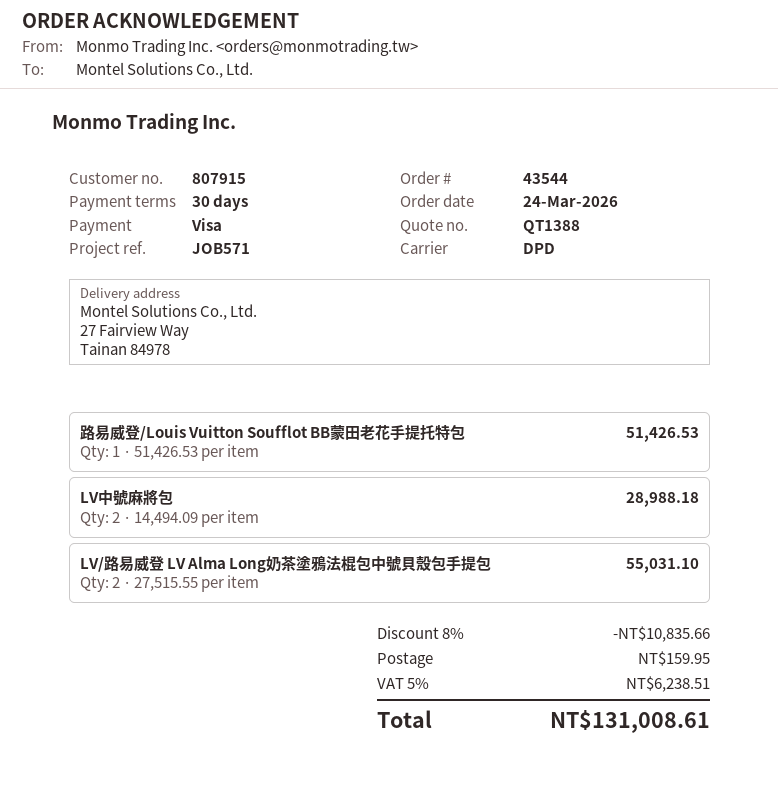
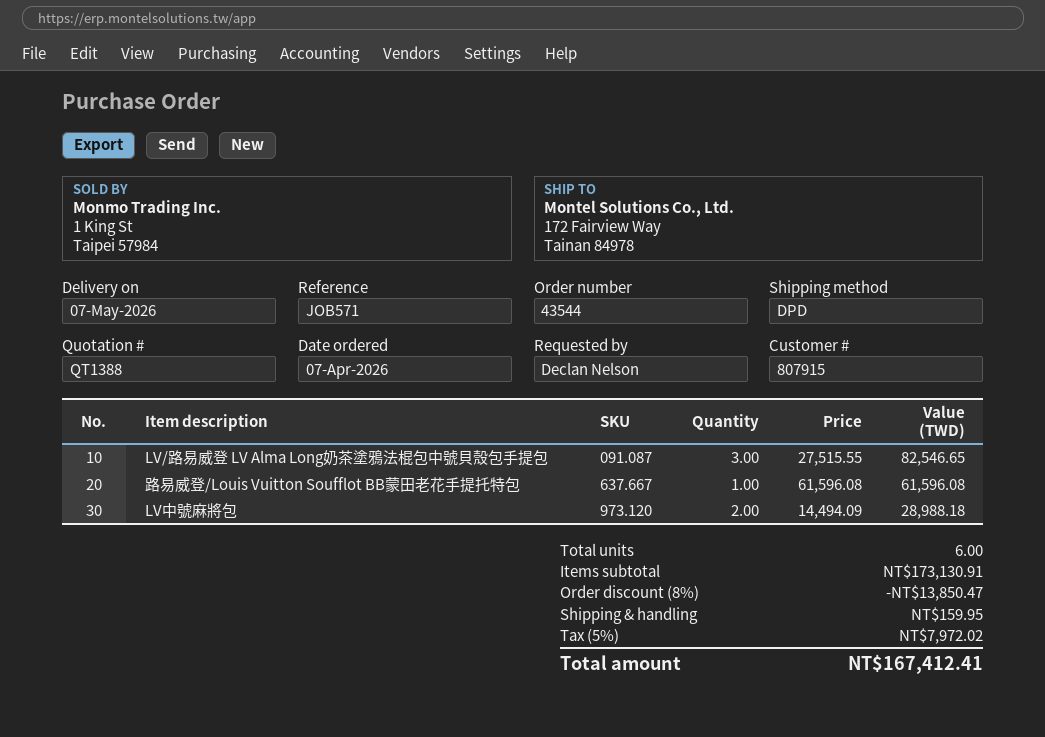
order date: 2026-03-24 -> 2026-04-07
ship to: 27 Fairview Way, Tainan 84978 -> 172 Fairview Way, Tainan 84978
路易威登/Louis Vuitton Soufflot BB蒙田老花手提托特包: 1 x 51426.53 = 51426.53 -> 1 x 61596.08 = 61596.08
LV/路易威登 LV Alma Long奶茶塗鴉法棍包中號貝殼包手提包: 2 x 27515.55 = 55031.10 -> 3 x 27515.55 = 82546.65
discount: 8% = 10835.66 -> 8% = 13850.47
tax: 5% = 6238.51 -> 5% = 7972.02
total: 131008.61 -> 167412.41

